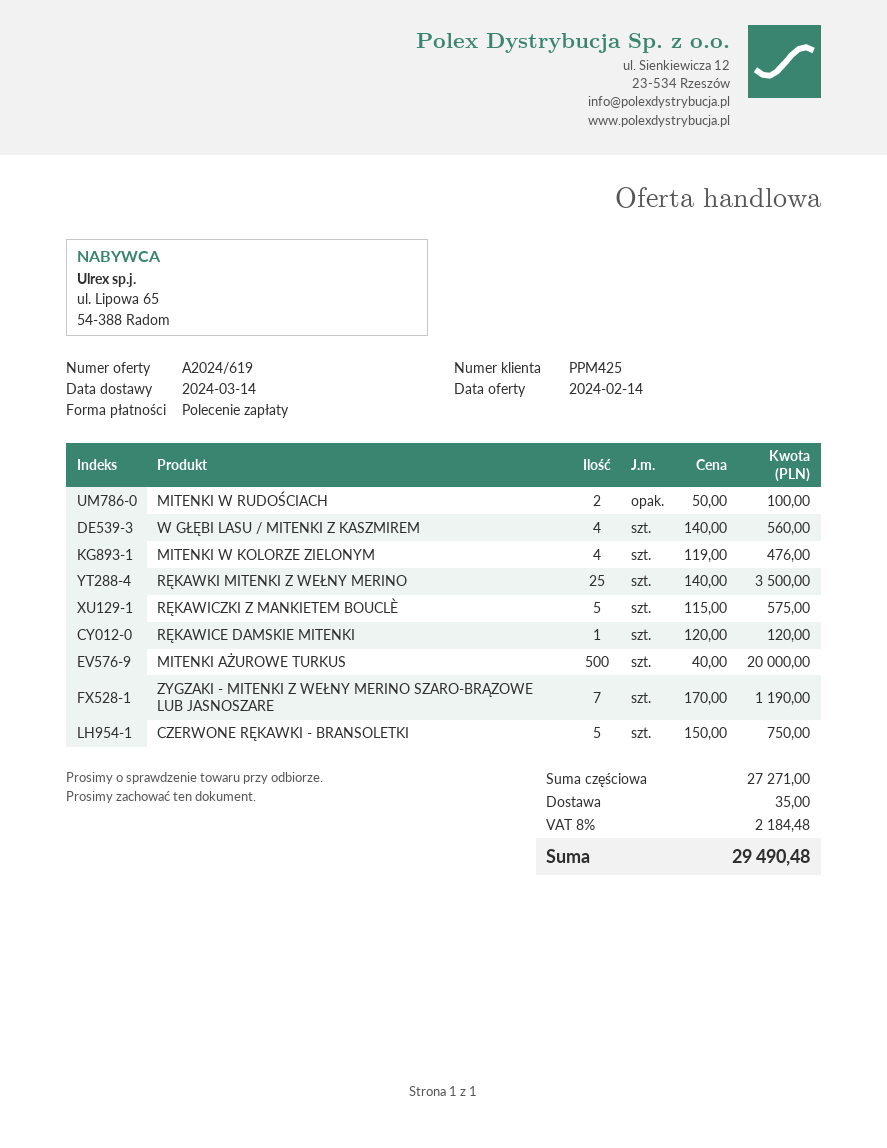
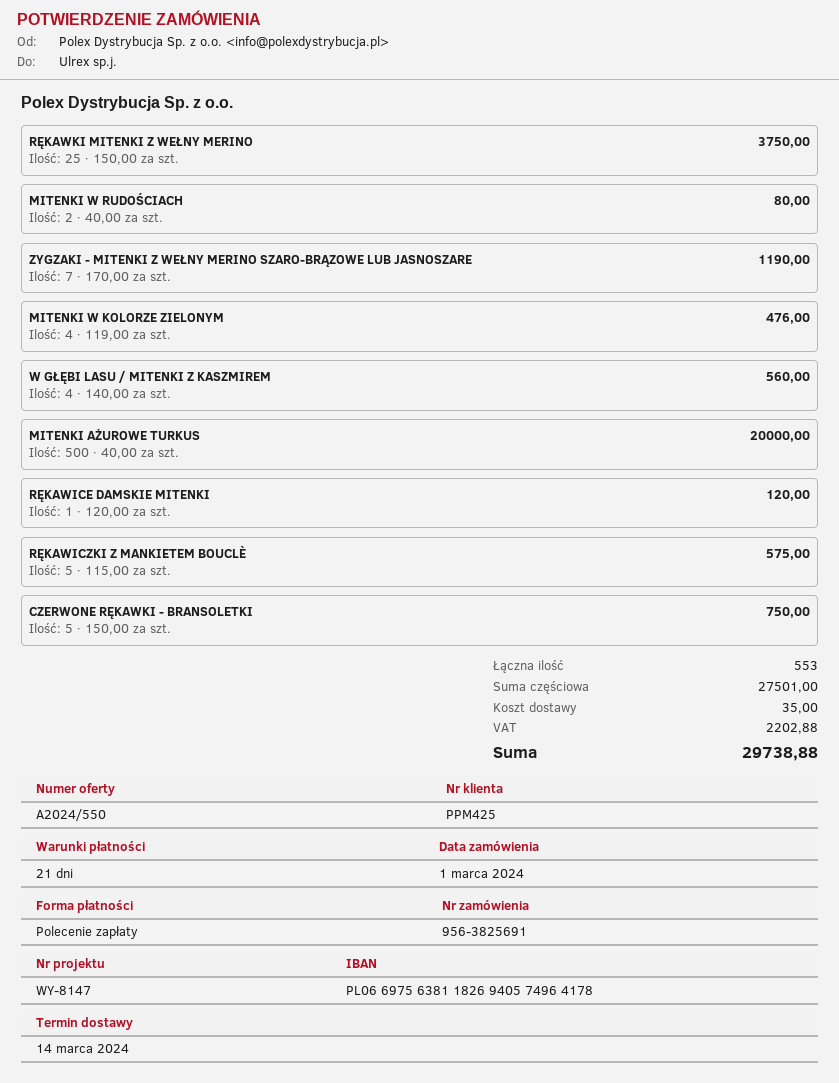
quote number: A2024/619 -> A2024/550
MITENKI W RUDOŚCIACH: 2 x 50.00 = 100.00 -> 2 x 40.00 = 80.00
RĘKAWKI MITENKI Z WEŁNY MERINO: 25 x 140.00 = 3500.00 -> 25 x 150.00 = 3750.00
subtotal: 27271.00 -> 27501.00
tax: 2184.48 -> 2202.88
total: 29490.48 -> 29738.88

